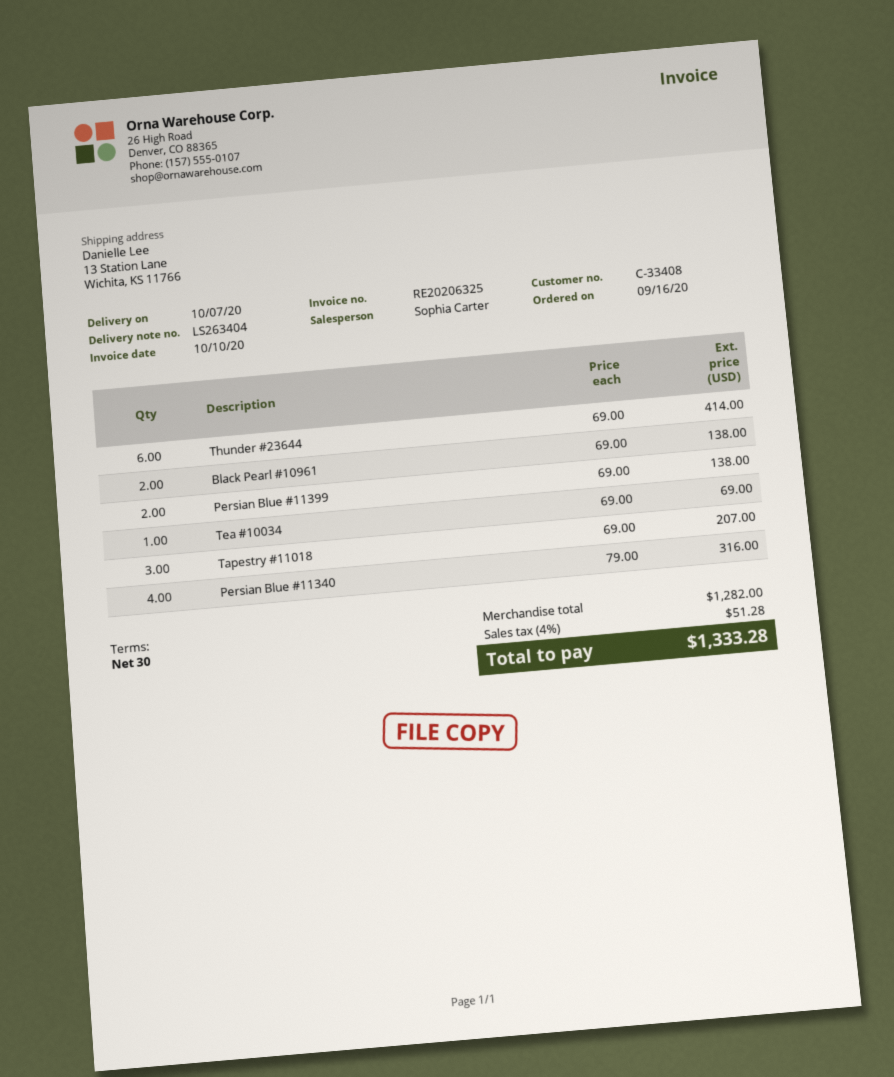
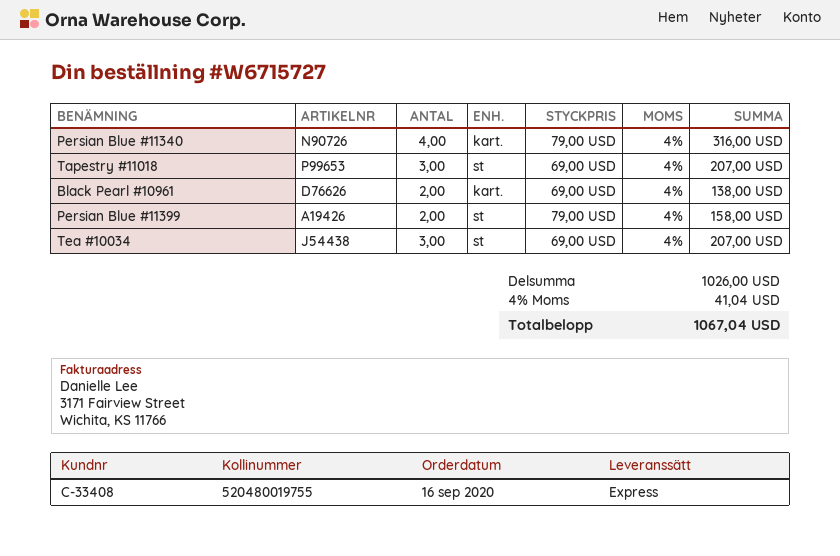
Thunder #23644: 6 x 69.00 = 414.00 -> none
Persian Blue #11399: 2 x 69.00 = 138.00 -> 2 x 79.00 = 158.00
Tea #10034: 1 x 69.00 = 69.00 -> 3 x 69.00 = 207.00
subtotal: 1282.00 -> 1026.00
tax: 4% = 51.28 -> 4% = 41.04
total: 1333.28 -> 1067.04

